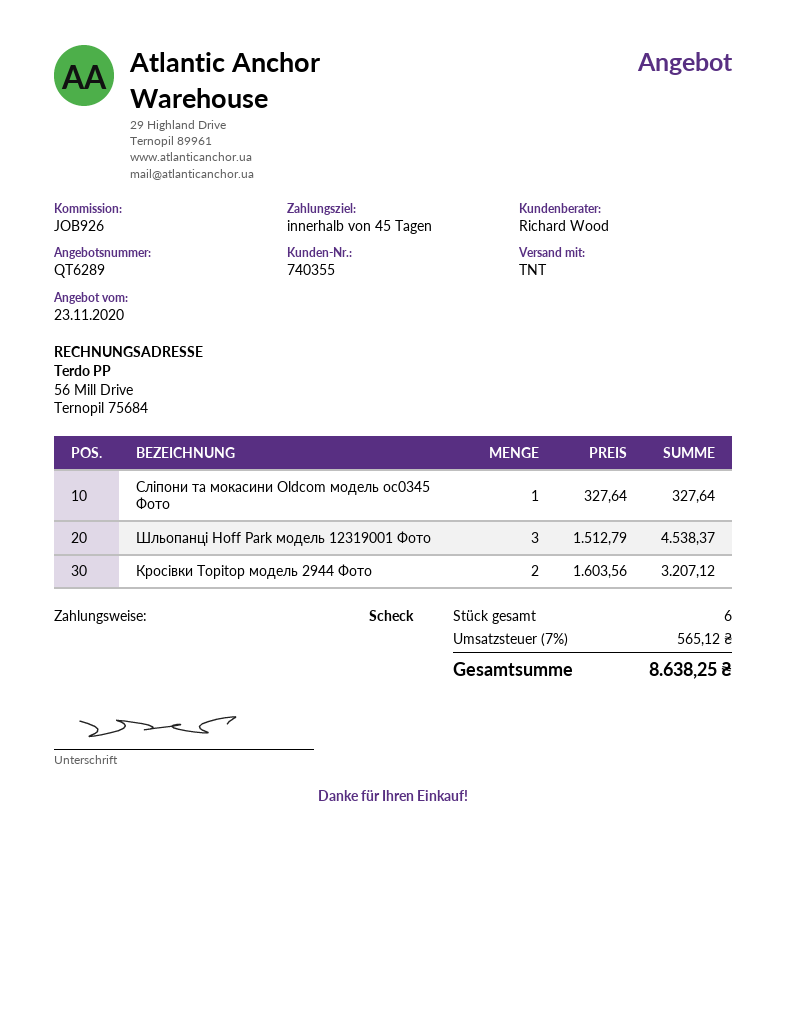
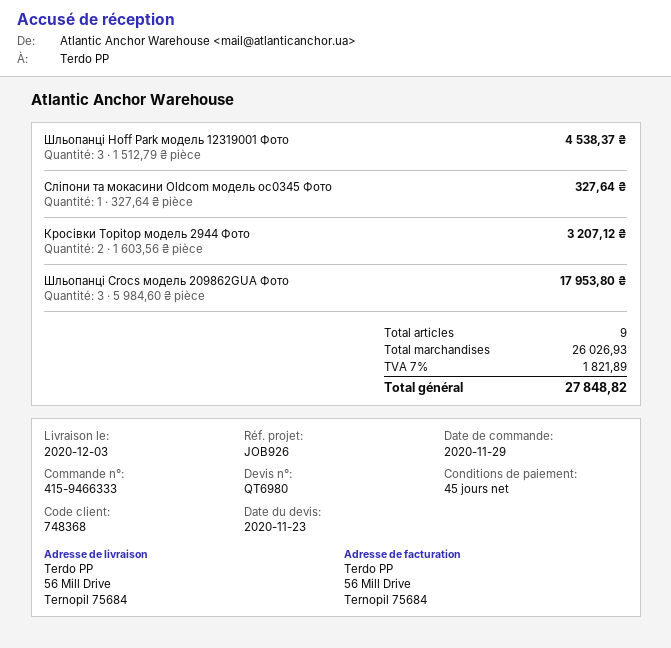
quote number: QT6289 -> QT6980
customer number: 740355 -> 748368
Шльопанці Crocs модель 209862GUA Фото: none -> 3 x 5984.60 = 17953.80
total quantity: 6 -> 9
tax: 7% = 565.12 -> 7% = 1821.89
total: 8638.25 -> 27848.82

